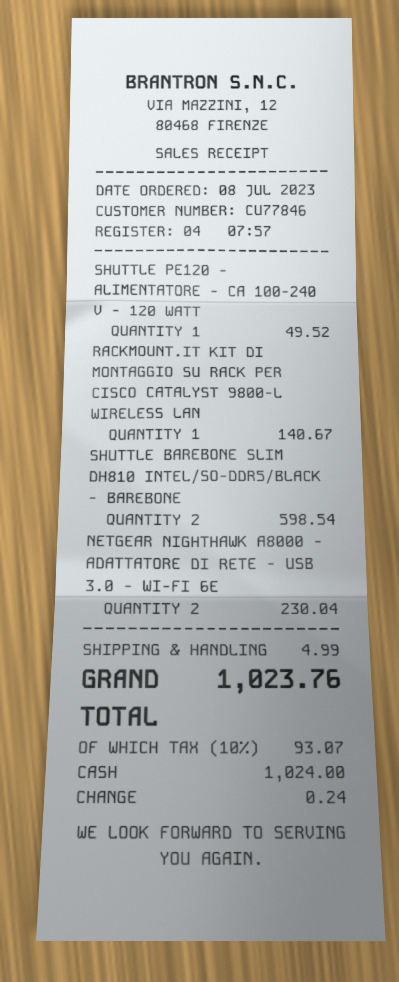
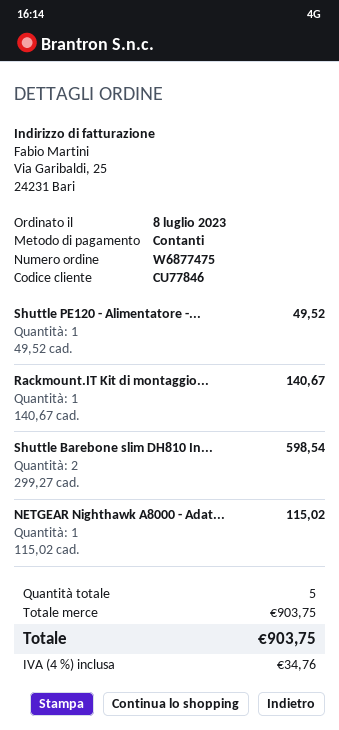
NETGEAR NIGHTHAWK A8000 - ADATTATORE DI RETE - USB 3.0 - WI-FI 6E: 2 for 230.04 -> 1 for 115.02
shipping: 4.99 -> none
tax: 10% = 93.07 -> 4% = 34.76
total: 1023.76 -> 903.75

